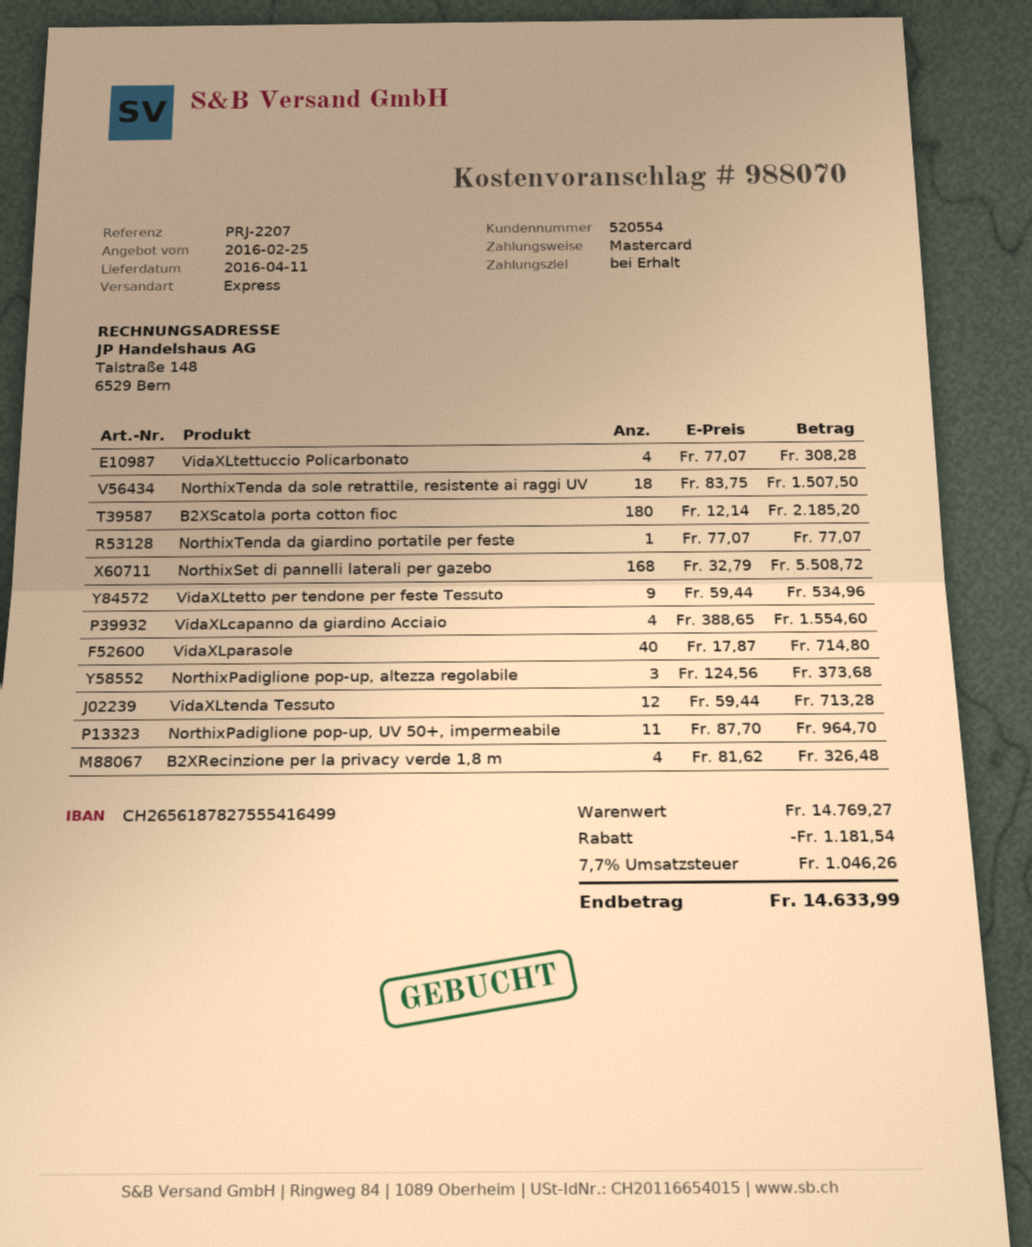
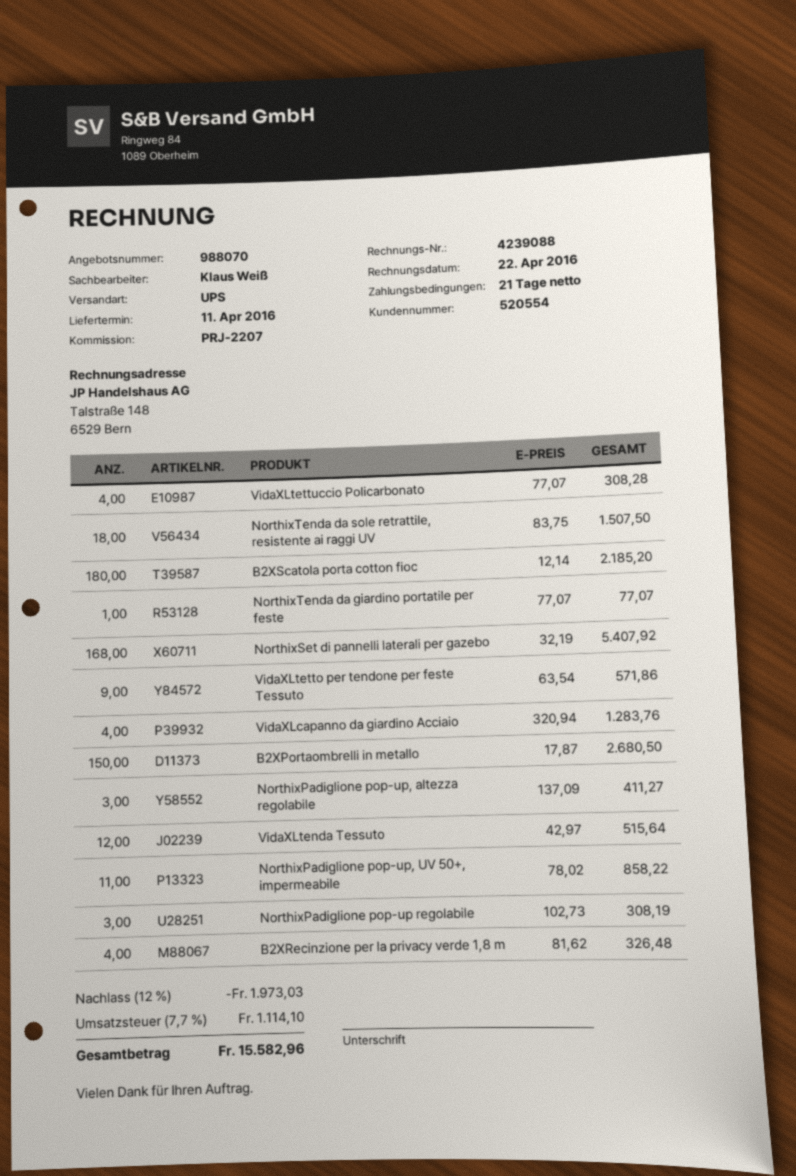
payment terms: on receipt -> 21 days
shipping method: express -> UPS
NorthixSet di pannelli laterali per gazebo: 168 x 32.79 = 5508.72 -> 168 x 32.19 = 5407.92
VidaXLtetto per tendone per feste Tessuto: 9 x 59.44 = 534.96 -> 9 x 63.54 = 571.86
VidaXLcapanno da giardino Acciaio: 4 x 388.65 = 1554.60 -> 4 x 320.94 = 1283.76
VidaXLparasole: 40 x 17.87 = 714.80 -> none
NorthixPadiglione pop-up, altezza regolabile: 3 x 124.56 = 373.68 -> 3 x 137.09 = 411.27
VidaXLtenda Tessuto: 12 x 59.44 = 713.28 -> 12 x 42.97 = 515.64
NorthixPadiglione pop-up, UV 50+, impermeabile: 11 x 87.70 = 964.70 -> 11 x 78.02 = 858.22
B2XPortaombrelli in metallo: none -> 150 x 17.87 = 2680.50
NorthixPadiglione pop-up regolabile: none -> 3 x 102.73 = 308.19
discount: 1181.54 -> 1973.03
tax: 7.7% = 1046.26 -> 7.7% = 1114.10
total: 14633.99 -> 15582.96

